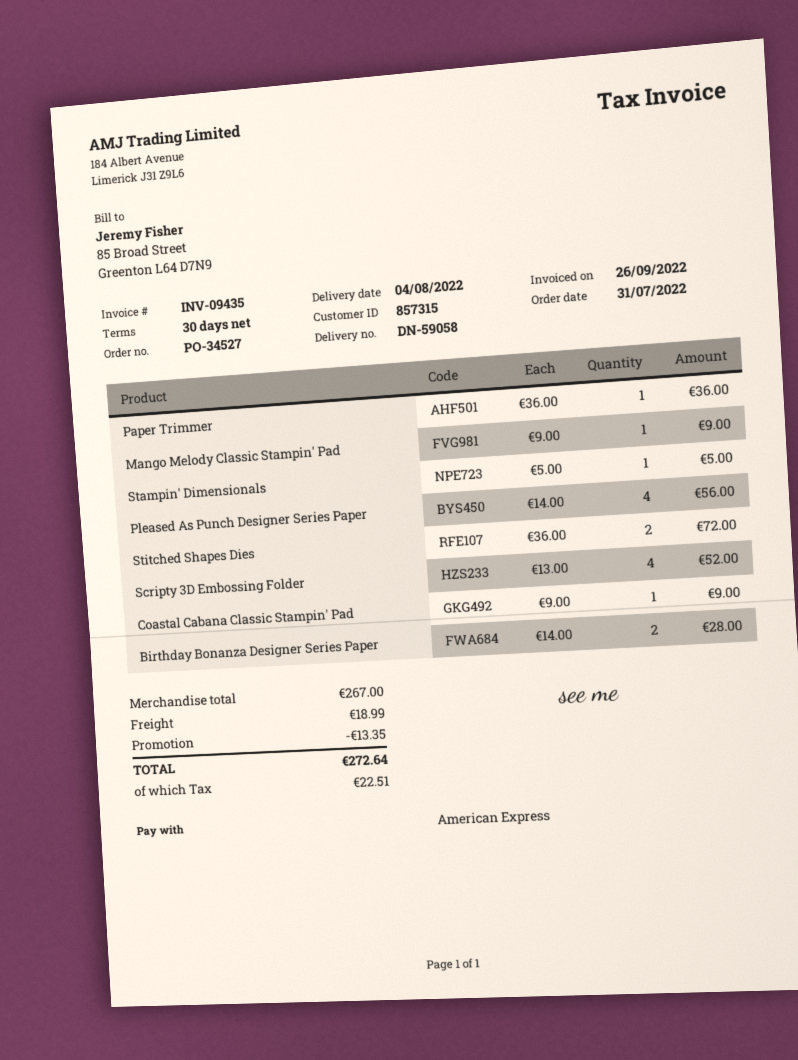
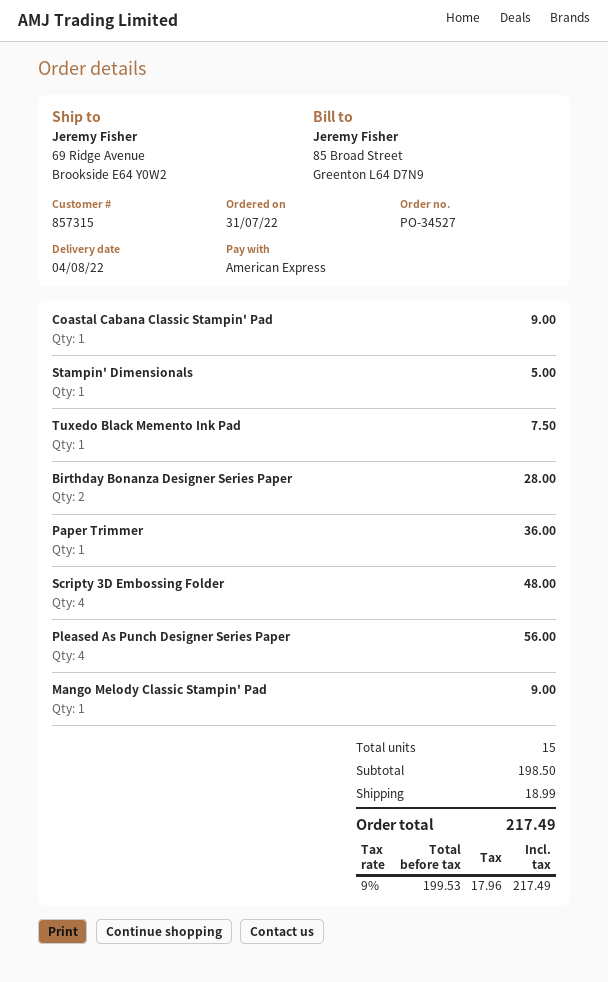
Stitched Shapes Dies: 2 for 72.00 -> none
Scripty 3D Embossing Folder: 4 for 52.00 -> 4 for 48.00
Tuxedo Black Memento Ink Pad: none -> 1 for 7.50
subtotal: 267.00 -> 198.50
discount: 13.35 -> none
tax: 22.51 -> 17.96
total: 272.64 -> 217.49

